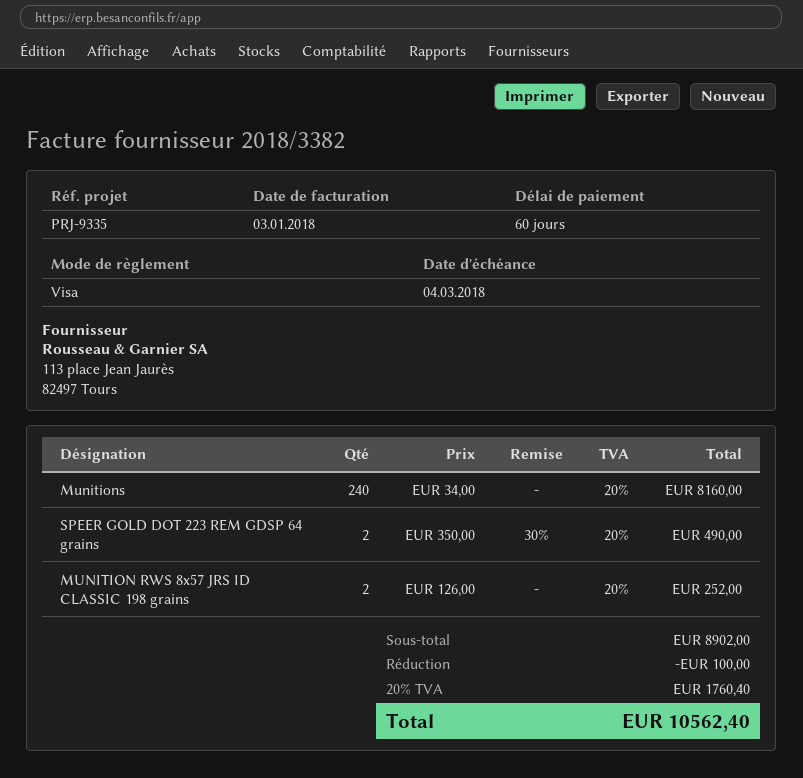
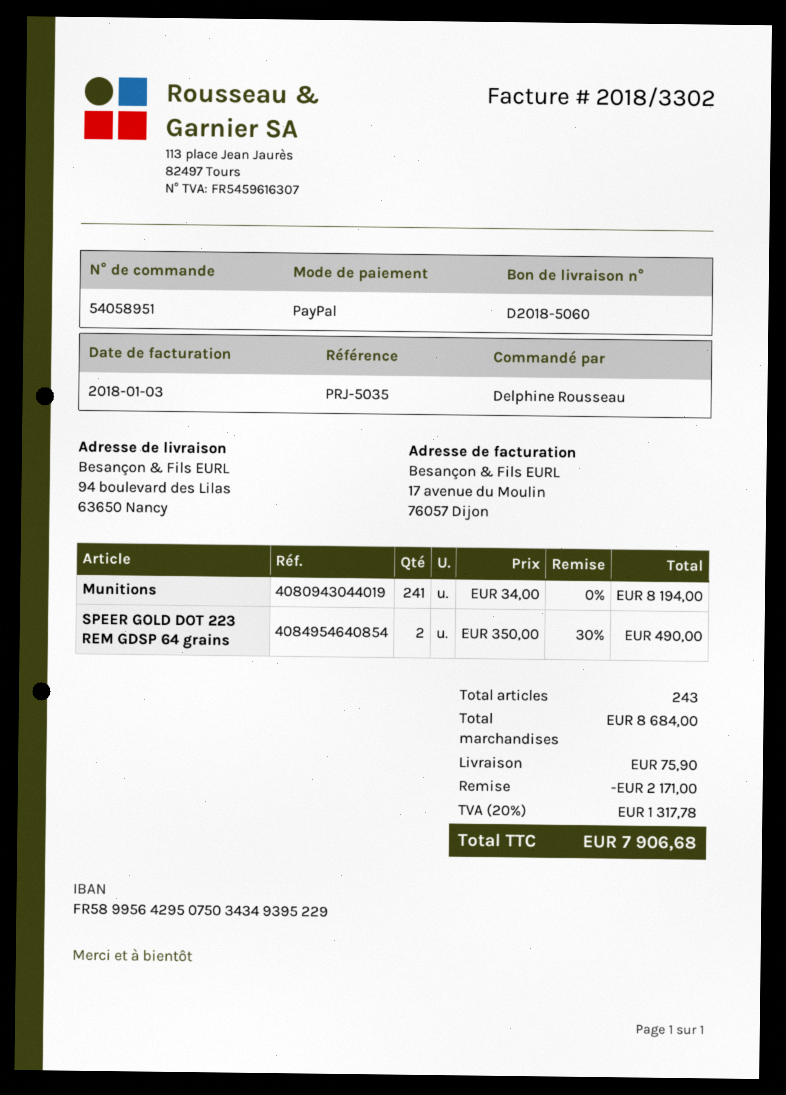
invoice number: 2018/3382 -> 2018/3302
reference: PRJ-9335 -> PRJ-5035
payment method: Visa -> PayPal
Munitions: 240 x 34.00 = 8160.00 -> 241 x 34.00 = 8194.00
MUNITION RWS 8x57 JRS ID CLASSIC 198 grains: 2 x 126.00 = 252.00 -> none
subtotal: 8902.00 -> 8684.00
discount: 100.00 -> 2171.00
shipping: none -> 75.90
tax: 20% = 1760.40 -> 20% = 1317.78
total: 10562.40 -> 7906.68

